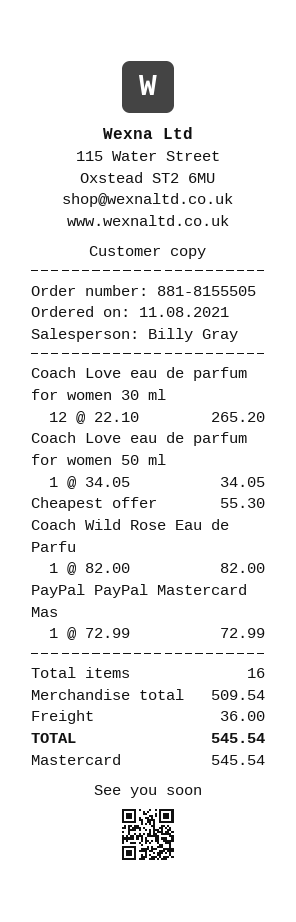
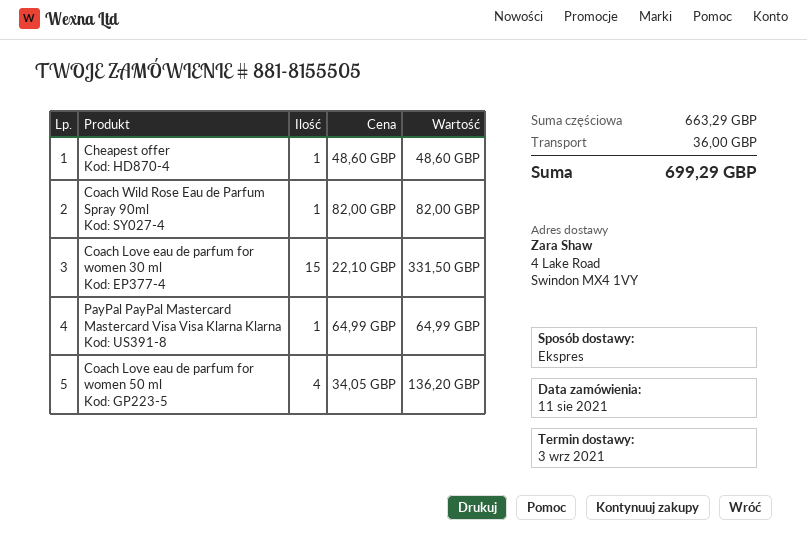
Coach Love eau de parfum for women 30 ml: 12 x 22.10 = 265.20 -> 15 x 22.10 = 331.50
Coach Love eau de parfum for women 50 ml: 1 x 34.05 = 34.05 -> 4 x 34.05 = 136.20
Cheapest offer: 1 x 55.30 = 55.30 -> 1 x 48.60 = 48.60
PayPal PayPal Mastercard Mas: 1 x 72.99 = 72.99 -> 1 x 64.99 = 64.99
subtotal: 509.54 -> 663.29
total: 545.54 -> 699.29

